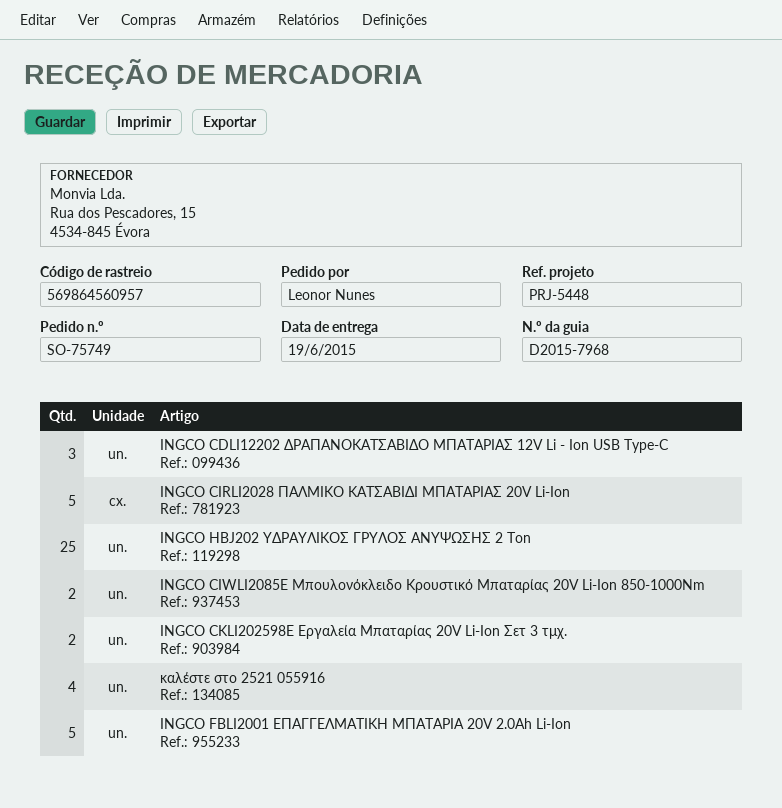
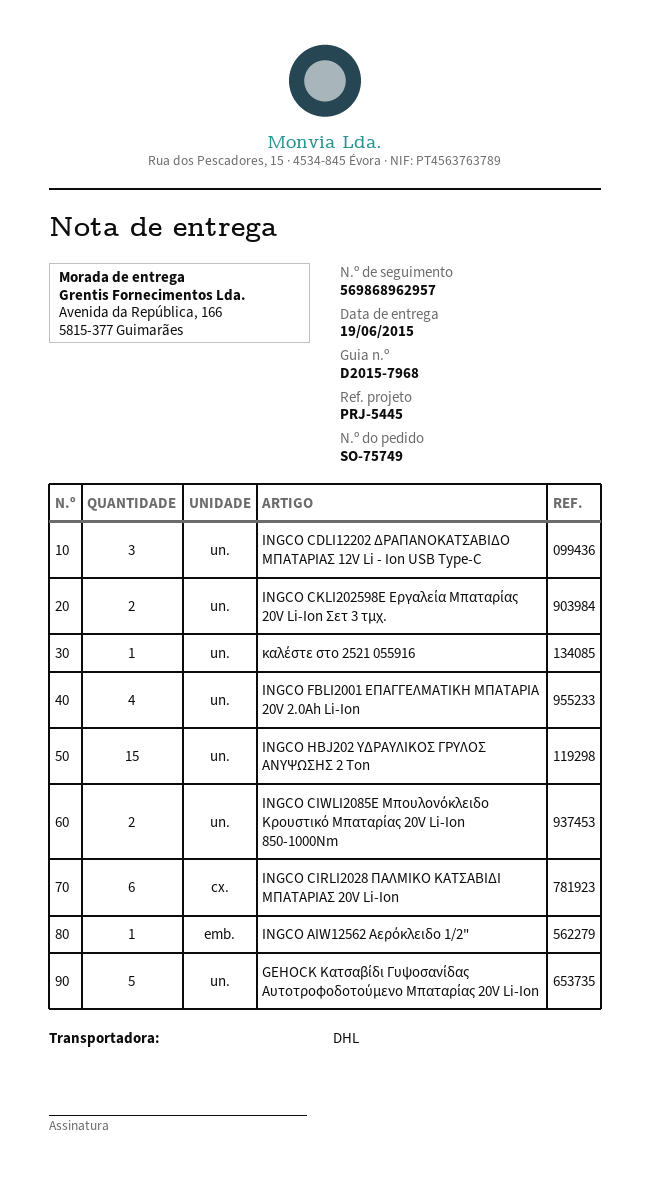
reference: PRJ-5448 -> PRJ-5445
tracking number: 569864560957 -> 569868962957
INGCO CIRLI2028 ΠΑΛΜΙΚΟ ΚΑΤΣΑΒΙΔΙ ΜΠΑΤΑΡΙΑΣ 20V Li-Ion: 5 -> 6
INGCO HBJ202 ΥΔΡΑΥΛΙΚΟΣ ΓΡΥΛΟΣ ΑΝΥΨΩΣΗΣ 2 Ton: 25 -> 15
καλέστε στο 2521 055916: 4 -> 1
INGCO FBLI2001 ΕΠΑΓΓΕΛΜΑΤΙΚΗ ΜΠΑΤΑΡΙΑ 20V 2.0Ah Li-Ion: 5 -> 4
INGCO AIW12562 Αερόκλειδο 1/2": none -> 1
GEHOCK Κατσαβίδι Γυψοσανίδας Αυτοτροφοδοτούμενο Μπαταρίας 20V Li-Ion: none -> 5

